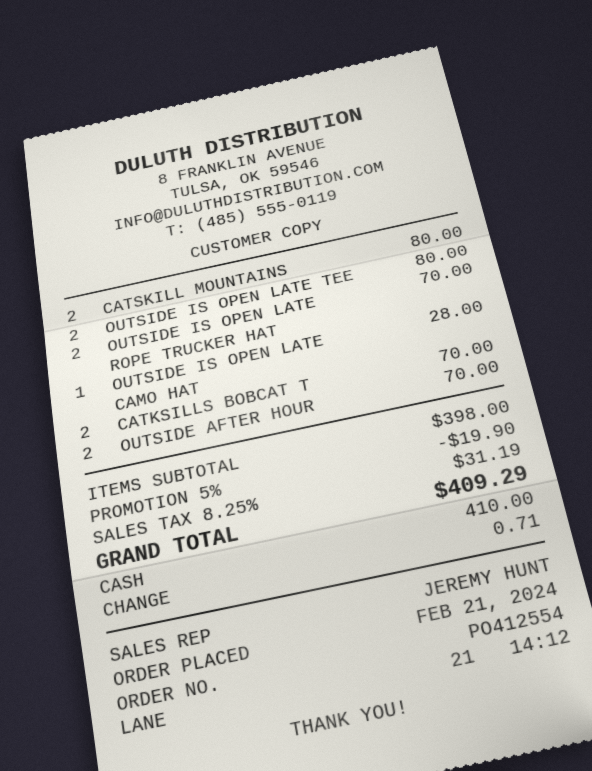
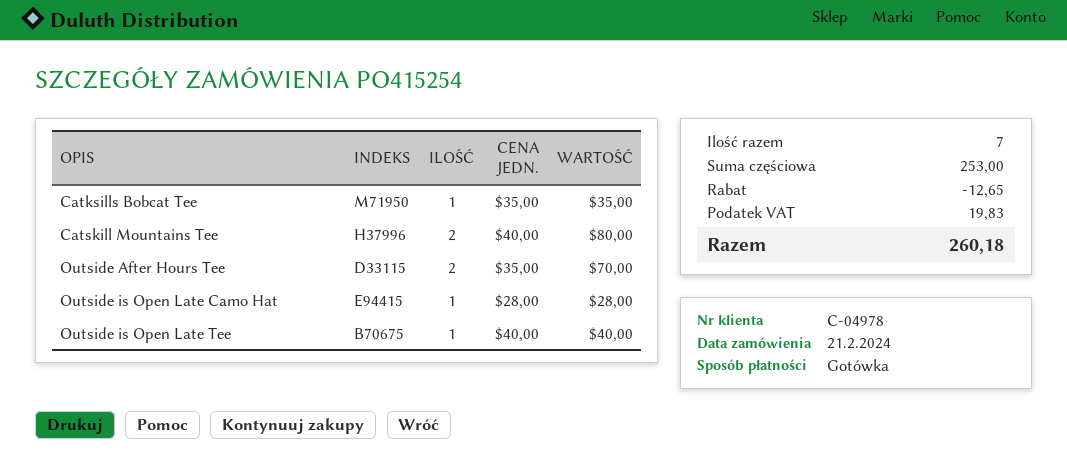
order number: PO412554 -> PO415254
OUTSIDE IS OPEN LATE TEE: 2 for 80.00 -> 1 for 40.00
OUTSIDE IS OPEN LATE ROPE TRUCKER HAT: 2 for 70.00 -> none
CATKSILLS BOBCAT T: 2 for 70.00 -> 1 for 35.00
subtotal: 398.00 -> 253.00
discount: 19.90 -> 12.65
tax: 31.19 -> 19.83
total: 409.29 -> 260.18

